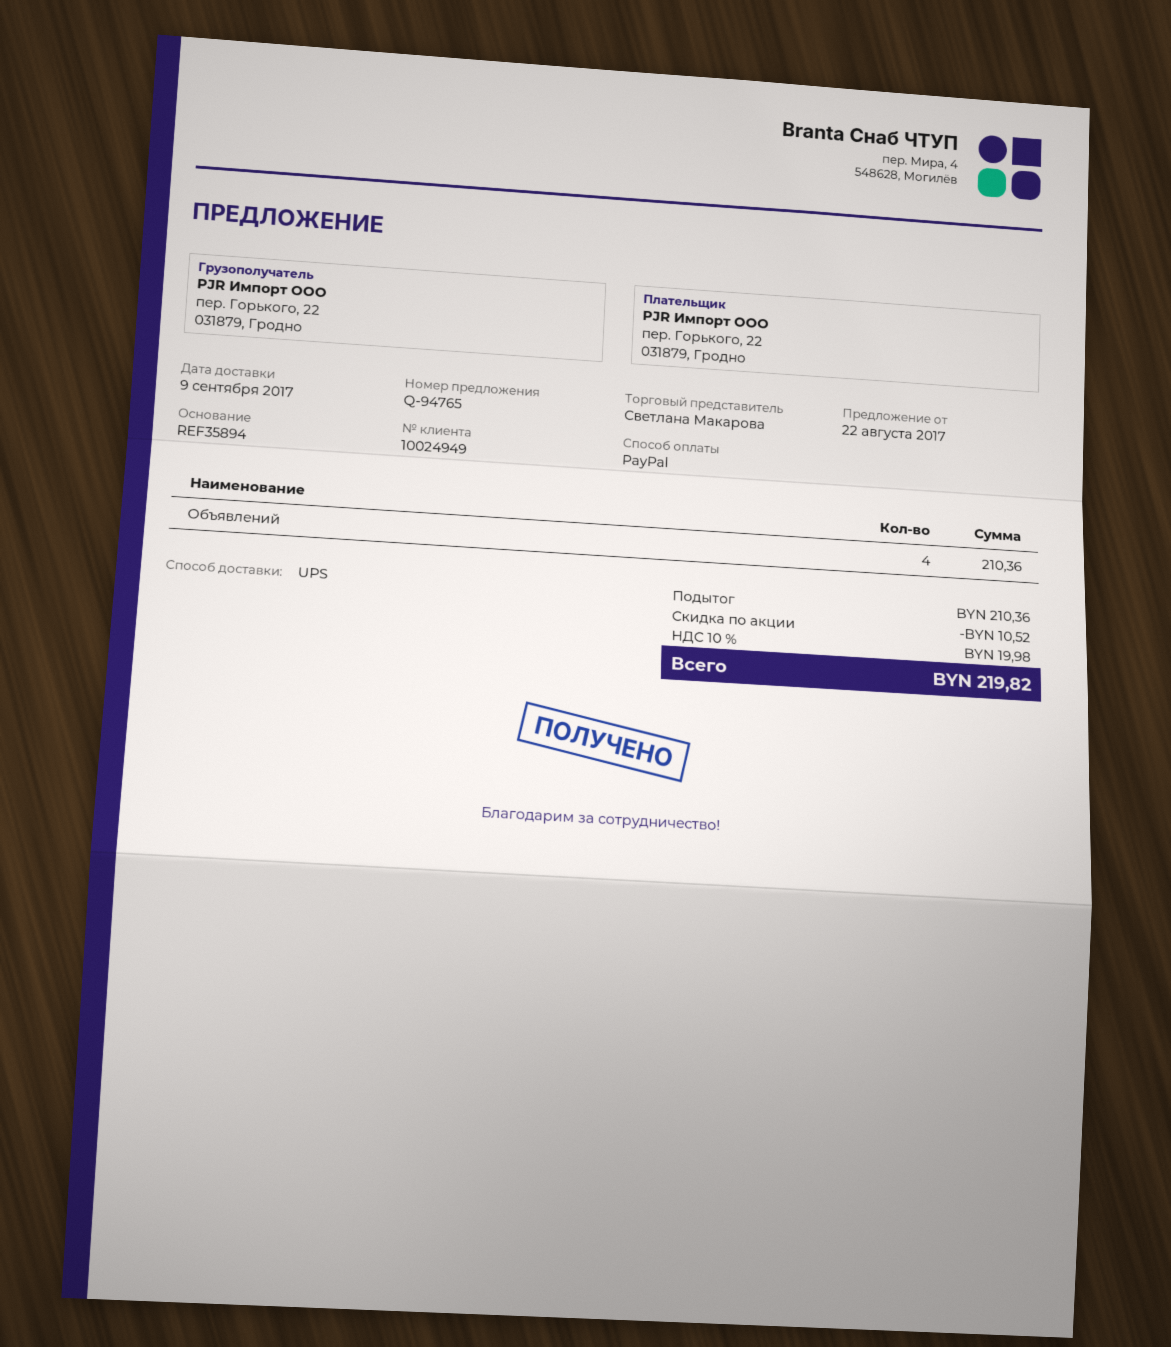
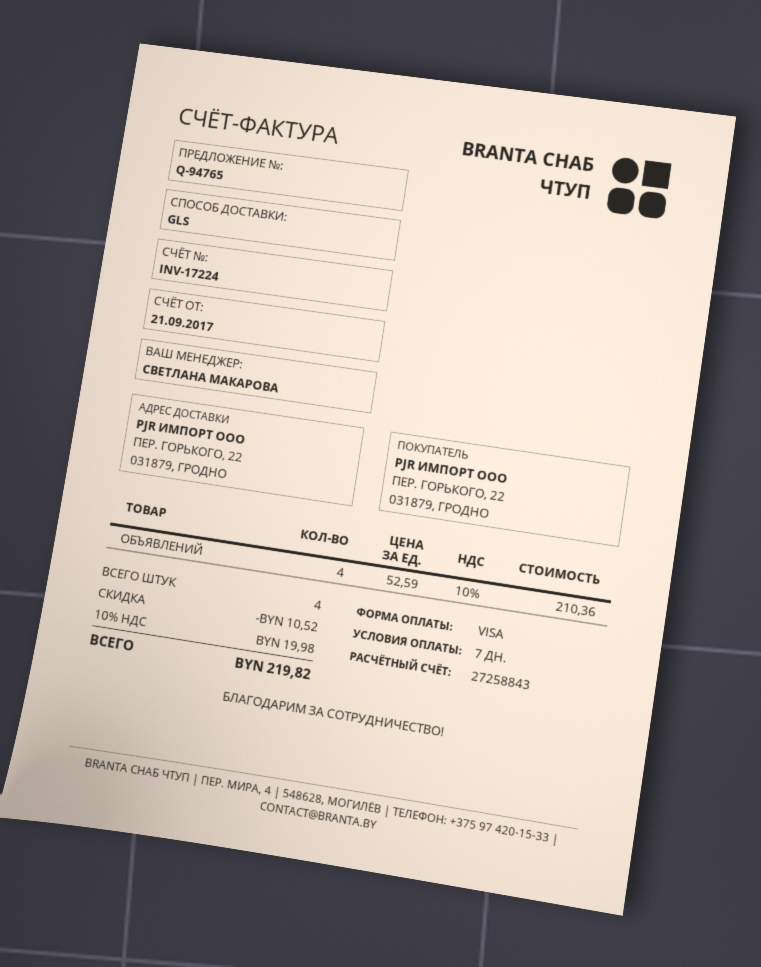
payment method: PayPal -> Visa
shipping method: UPS -> GLS

